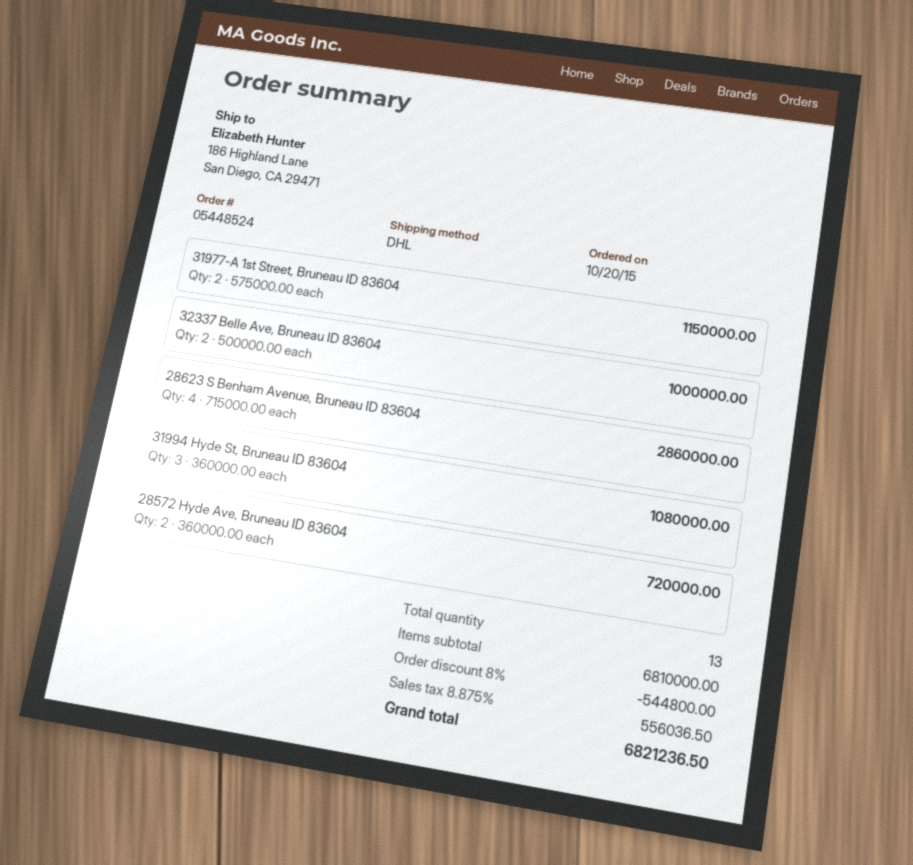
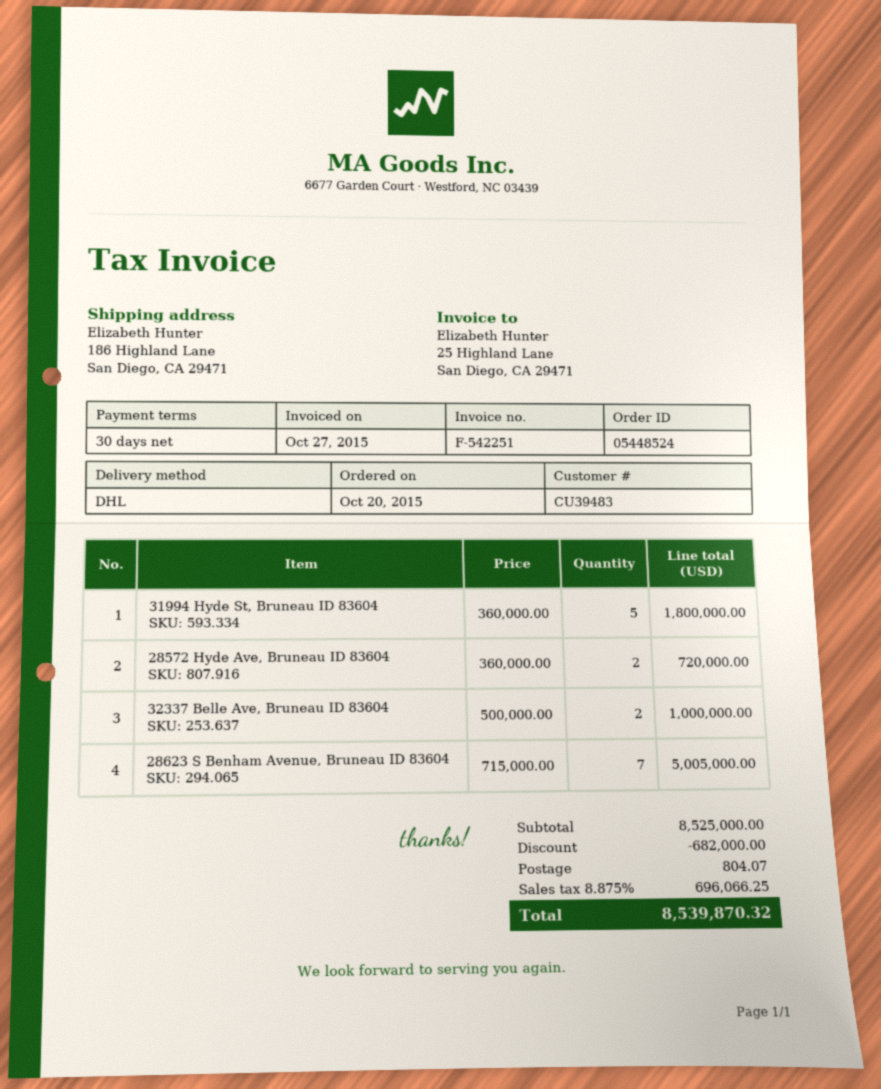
31977-A 1st Street, Bruneau ID 83604: 2 x 575000.00 = 1150000.00 -> none
28623 S Benham Avenue, Bruneau ID 83604: 4 x 715000.00 = 2860000.00 -> 7 x 715000.00 = 5005000.00
31994 Hyde St, Bruneau ID 83604: 3 x 360000.00 = 1080000.00 -> 5 x 360000.00 = 1800000.00
subtotal: 6810000.00 -> 8525000.00
discount: 544800.00 -> 682000.00
shipping: none -> 804.07
tax: 8.875% = 556036.50 -> 8.875% = 696066.25
total: 6821236.50 -> 8539870.32

